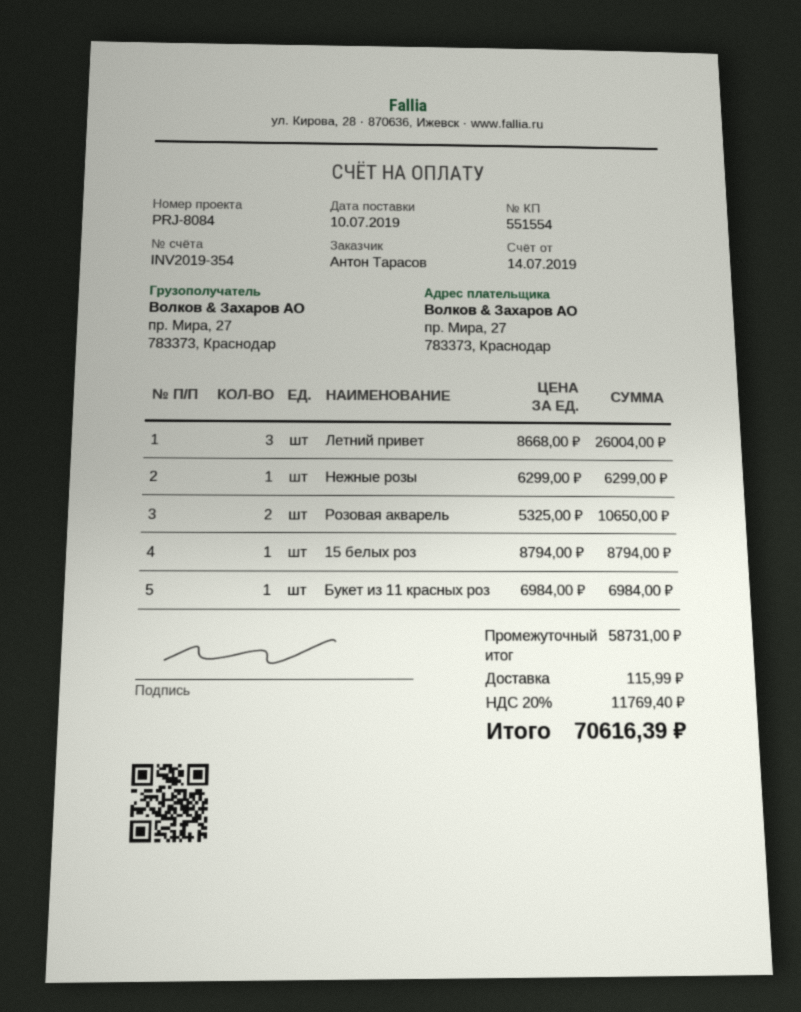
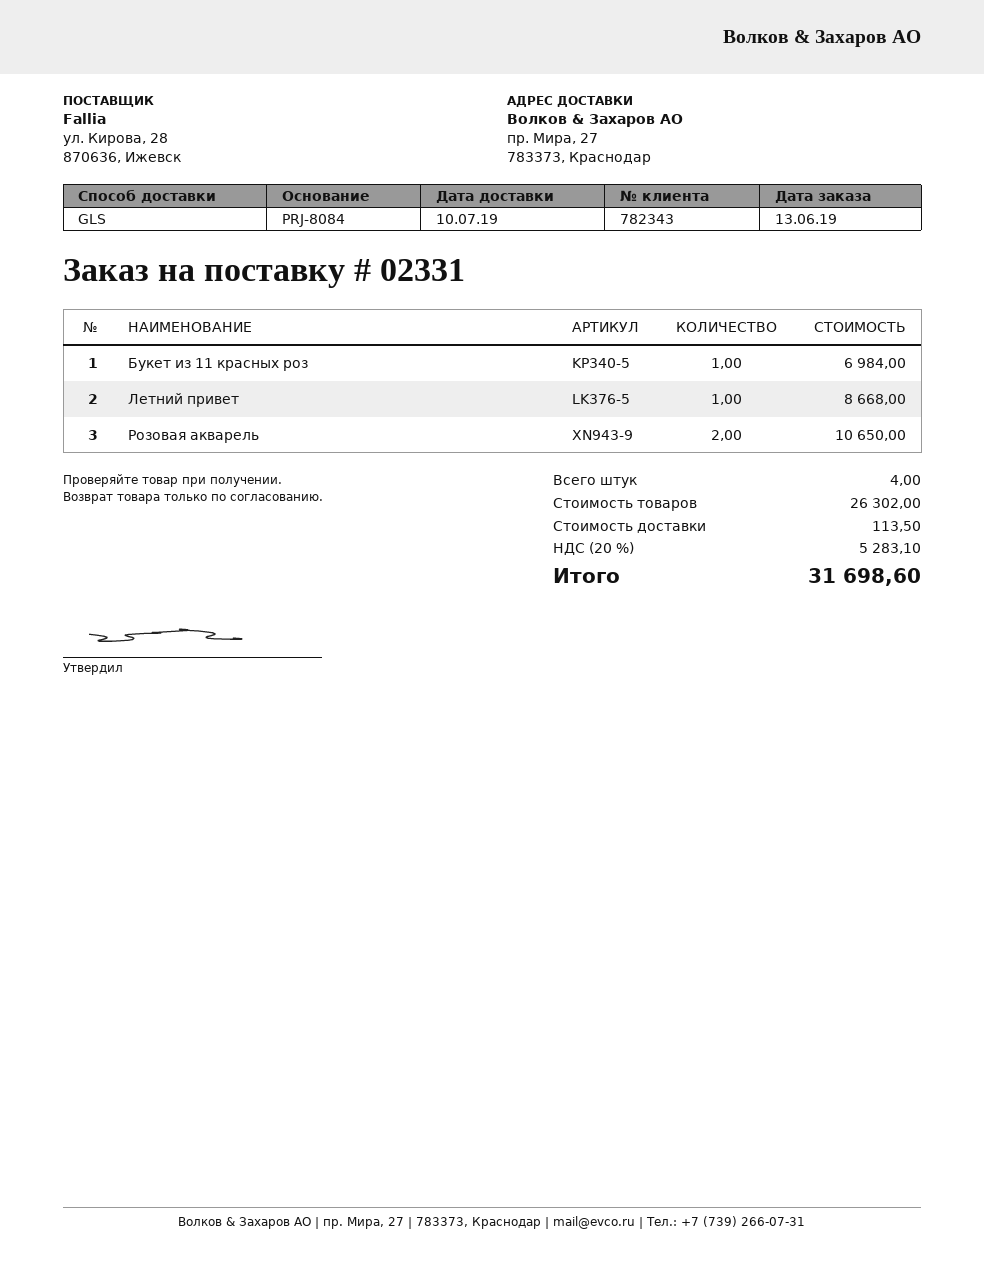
Летний привет: 3 for 26004.00 -> 1 for 8668.00
Нежные розы: 1 for 6299.00 -> none
15 белых роз: 1 for 8794.00 -> none
subtotal: 58731.00 -> 26302.00
shipping: 115.99 -> 113.50
tax: 20% = 11769.40 -> 20% = 5283.10
total: 70616.39 -> 31698.60

